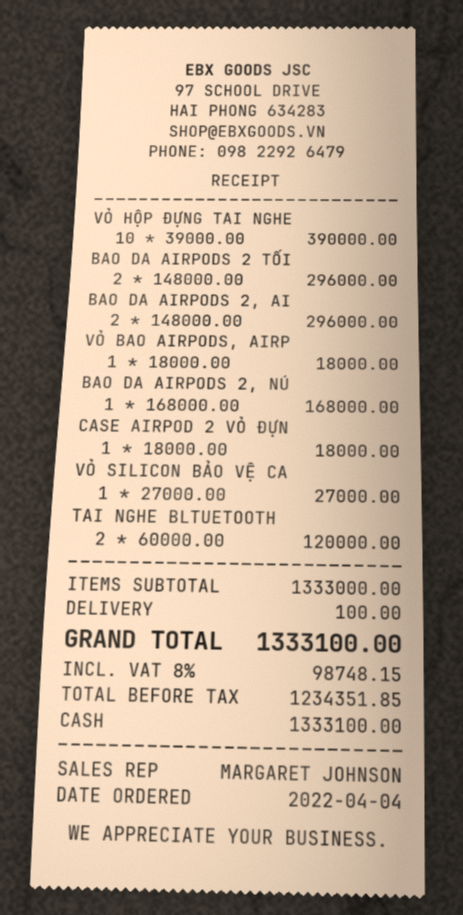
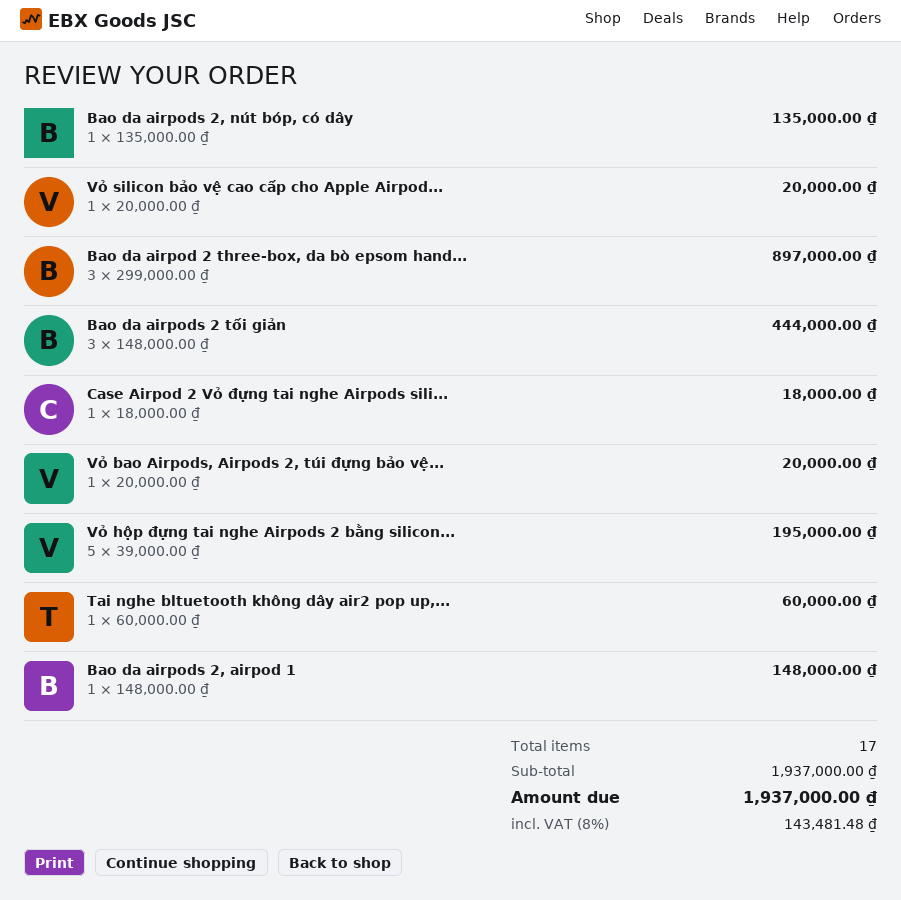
VỎ HỘP ĐỰNG TAI NGHE: 10 x 39000.00 = 390000.00 -> 5 x 39000.00 = 195000.00
BAO DA AIRPODS 2 TỐI: 2 x 148000.00 = 296000.00 -> 3 x 148000.00 = 444000.00
BAO DA AIRPODS 2, AI: 2 x 148000.00 = 296000.00 -> 1 x 148000.00 = 148000.00
VỎ BAO AIRPODS, AIRP: 1 x 18000.00 = 18000.00 -> 1 x 20000.00 = 20000.00
BAO DA AIRPODS 2, NÚ: 1 x 168000.00 = 168000.00 -> 1 x 135000.00 = 135000.00
VỎ SILICON BẢO VỆ CA: 1 x 27000.00 = 27000.00 -> 1 x 20000.00 = 20000.00
TAI NGHE BLTUETOOTH: 2 x 60000.00 = 120000.00 -> 1 x 60000.00 = 60000.00
Bao da airpod 2 three-box, da bò epsom hand...: none -> 3 x 299000.00 = 897000.00
subtotal: 1333000.00 -> 1937000.00
shipping: 100.00 -> none
tax: 8% = 98748.15 -> 8% = 143481.48
total: 1333100.00 -> 1937000.00

